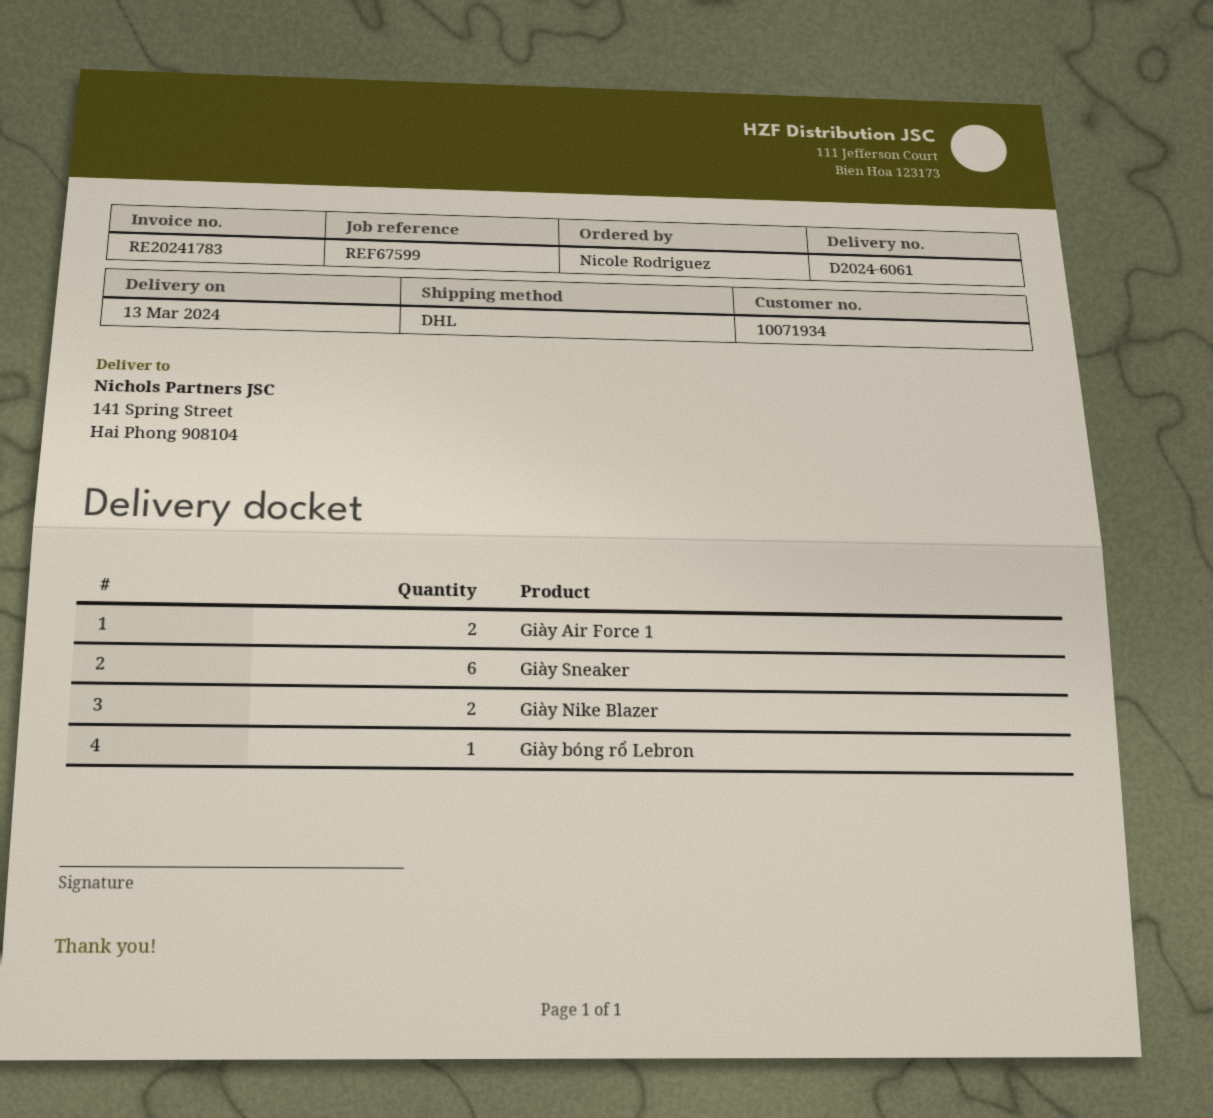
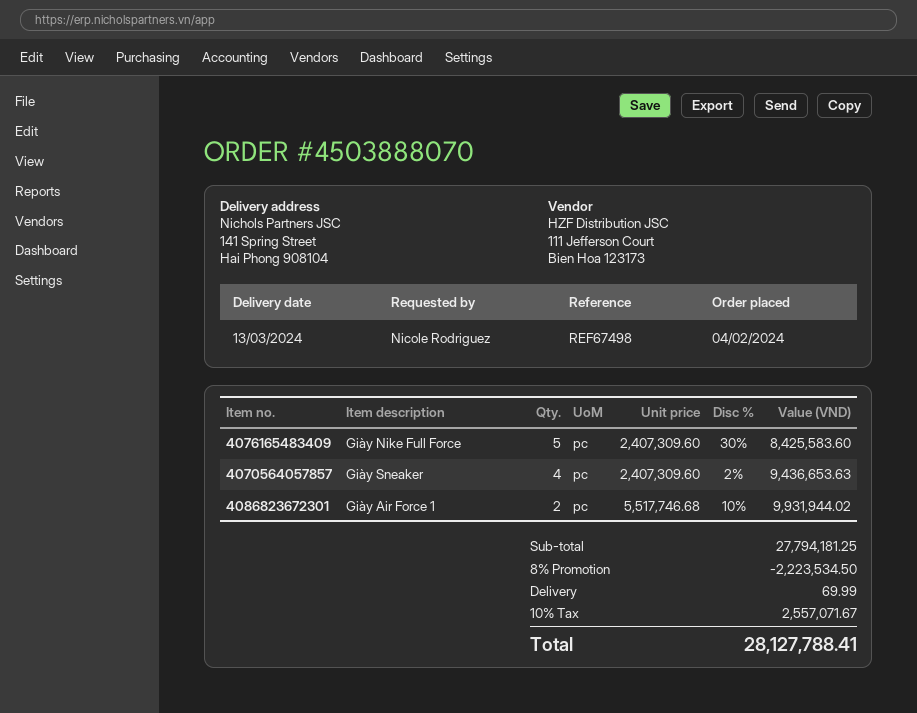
reference: REF67599 -> REF67498
Giày Sneaker: 6 -> 4
Giày Nike Blazer: 2 -> none
Giày bóng rổ Lebron: 1 -> none
Giày Nike Full Force: none -> 5

